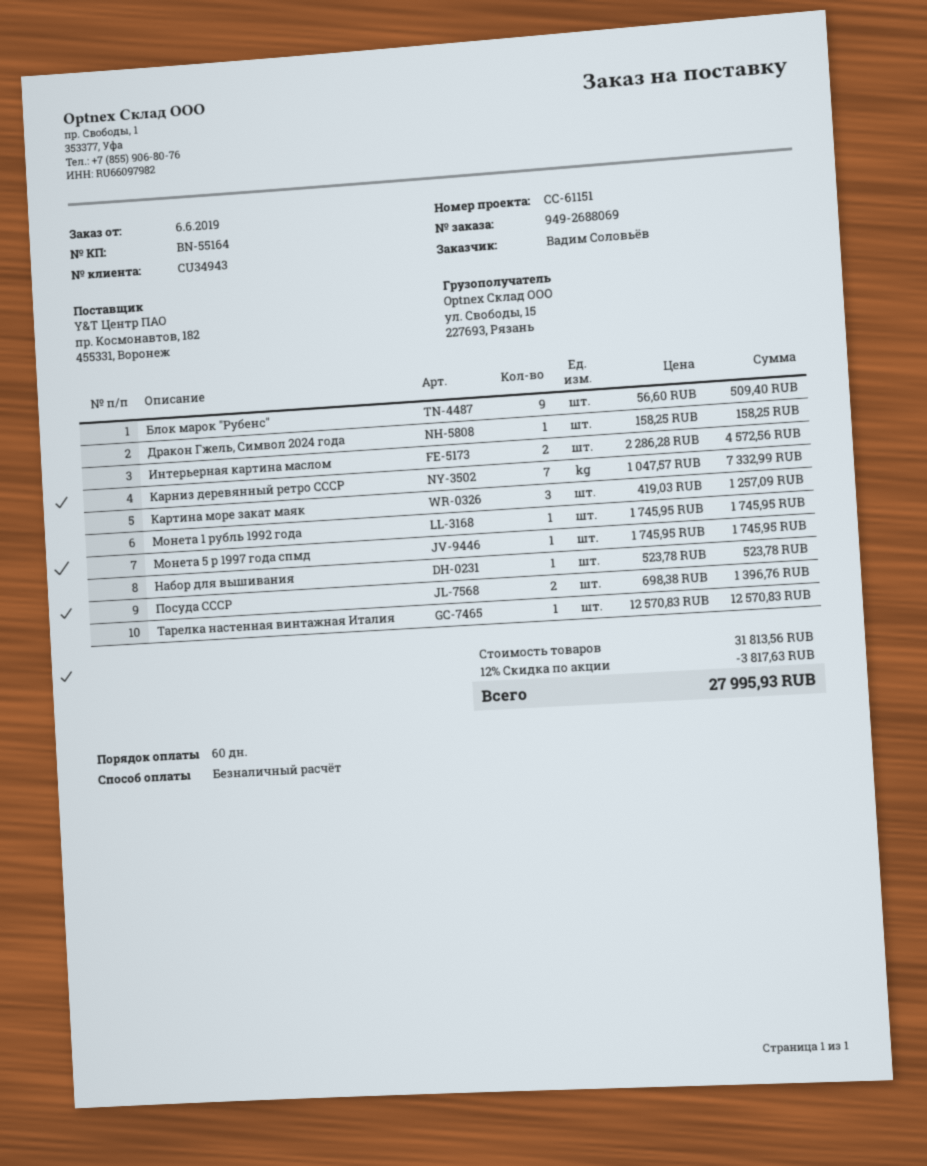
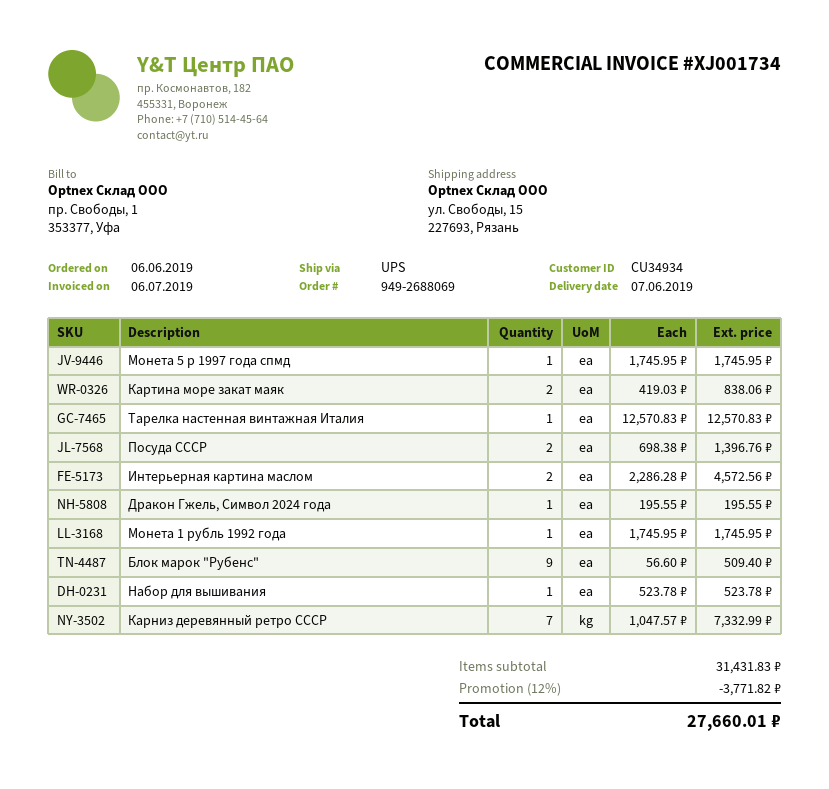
customer number: CU34943 -> CU34934
Дракон Гжель, Символ 2024 года: 1 x 158.25 = 158.25 -> 1 x 195.55 = 195.55
Картина море закат маяк: 3 x 419.03 = 1257.09 -> 2 x 419.03 = 838.06
subtotal: 31813.56 -> 31431.83
discount: 12% = 3817.63 -> 12% = 3771.82
total: 27995.93 -> 27660.01

